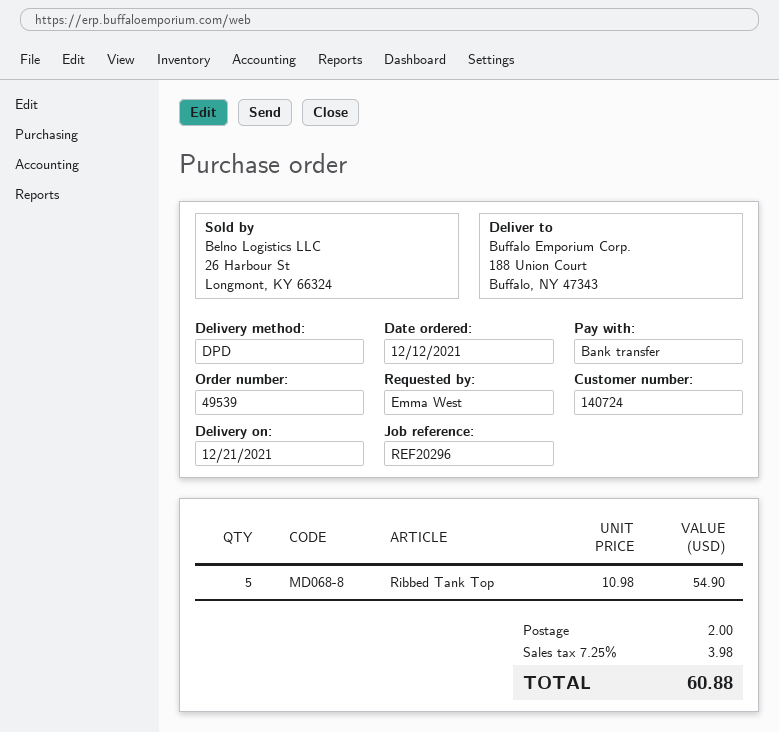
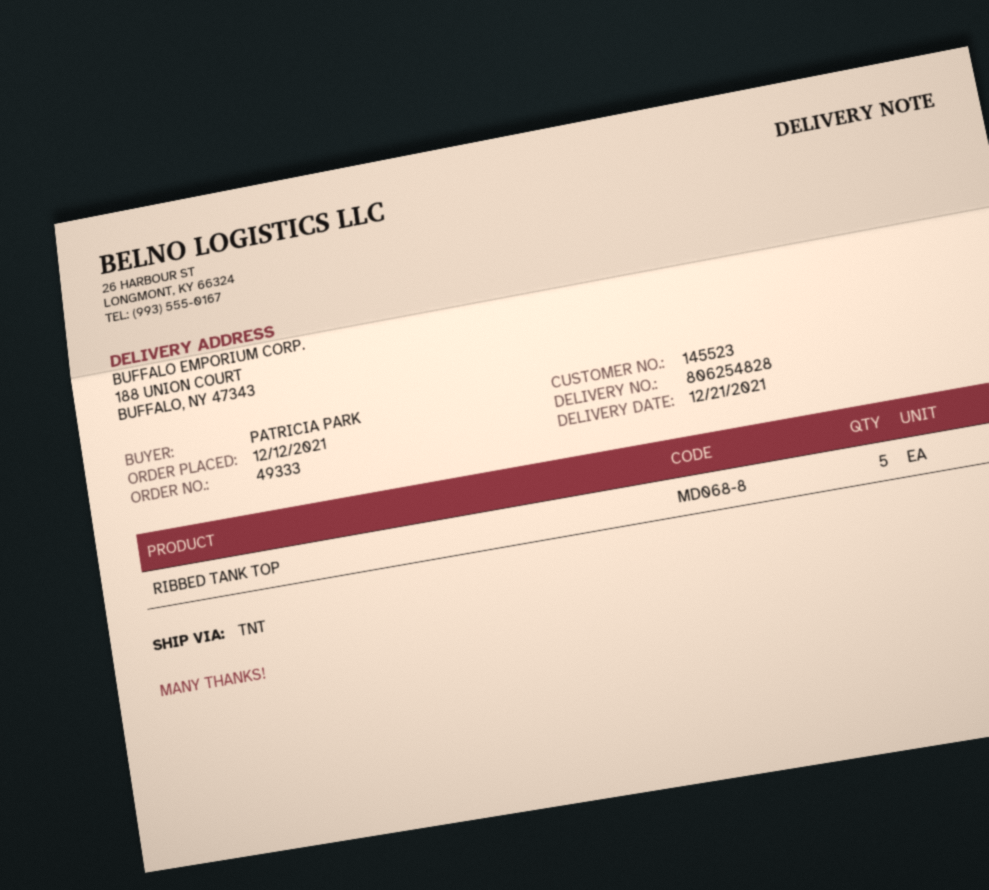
order number: 49539 -> 49333
customer number: 140724 -> 145523
ordered by: Emma West -> PATRICIA PARK
shipping method: DPD -> TNT

